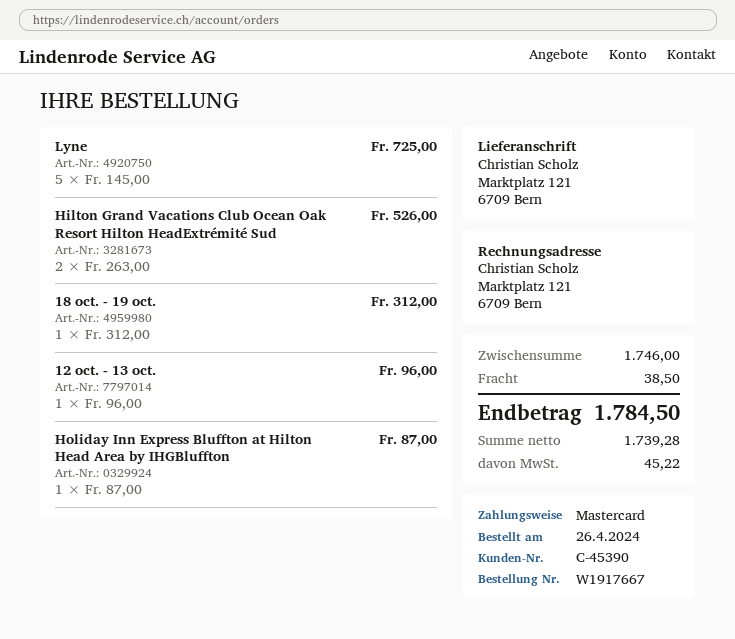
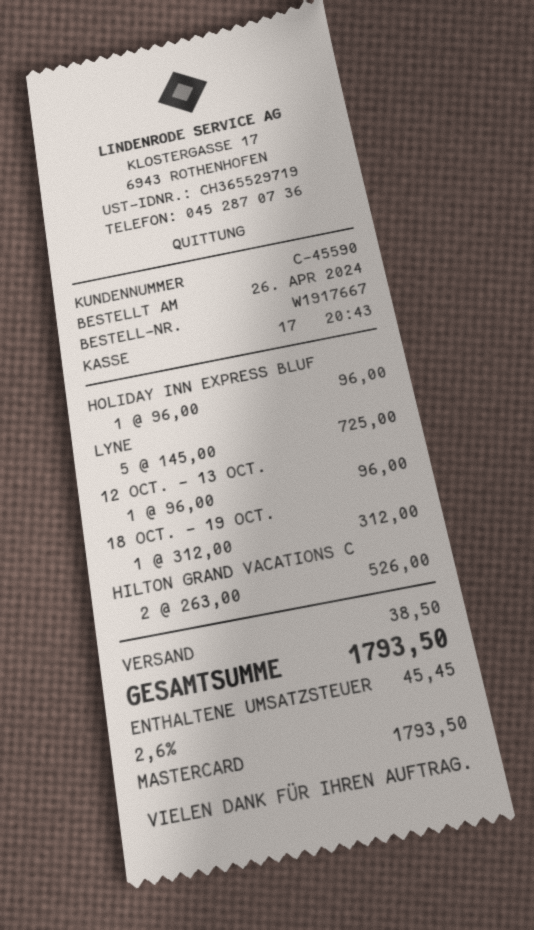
customer number: C-45390 -> C-45590
Holiday Inn Express Bluffton at Hilton Head Area by IHGBluffton: 1 x 87.00 = 87.00 -> 1 x 96.00 = 96.00
tax: 45.22 -> 45.45
total: 1784.50 -> 1793.50

